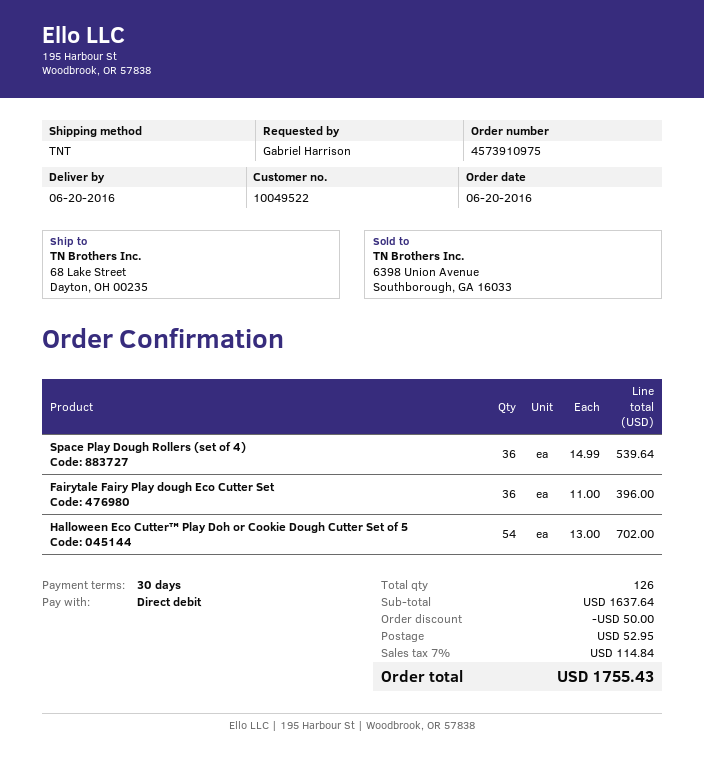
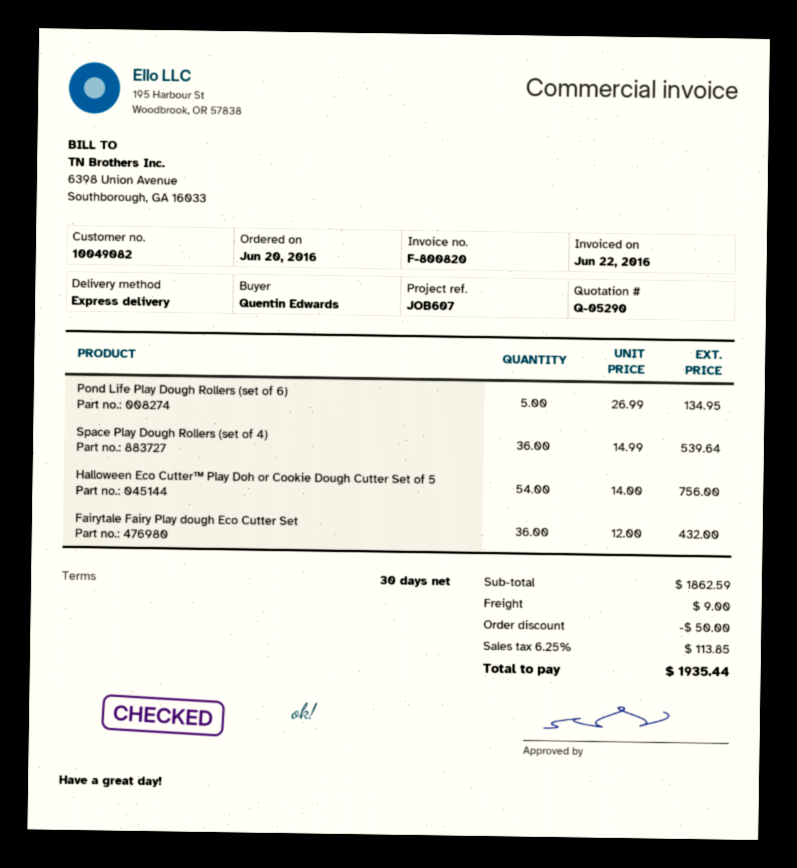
customer number: 10049522 -> 10049082
ordered by: Gabriel Harrison -> Quentin Edwards
shipping method: TNT -> express
Fairytale Fairy Play dough Eco Cutter Set: 36 x 11.00 = 396.00 -> 36 x 12.00 = 432.00
Halloween Eco Cutter™ Play Doh or Cookie Dough Cutter Set of 5: 54 x 13.00 = 702.00 -> 54 x 14.00 = 756.00
Pond Life Play Dough Rollers (set of 6): none -> 5 x 26.99 = 134.95
subtotal: 1637.64 -> 1862.59
shipping: 52.95 -> 9.00
tax: 7% = 114.84 -> 6.25% = 113.85
total: 1755.43 -> 1935.44

